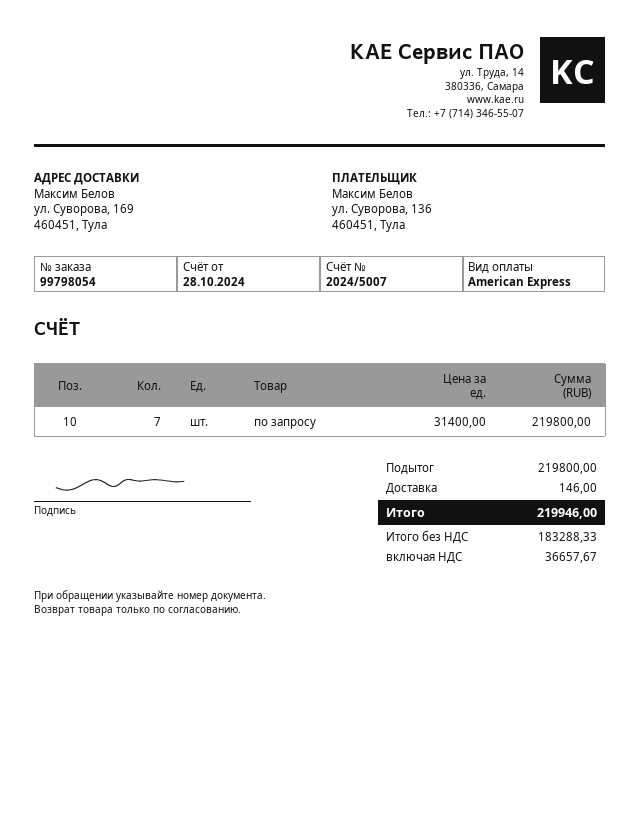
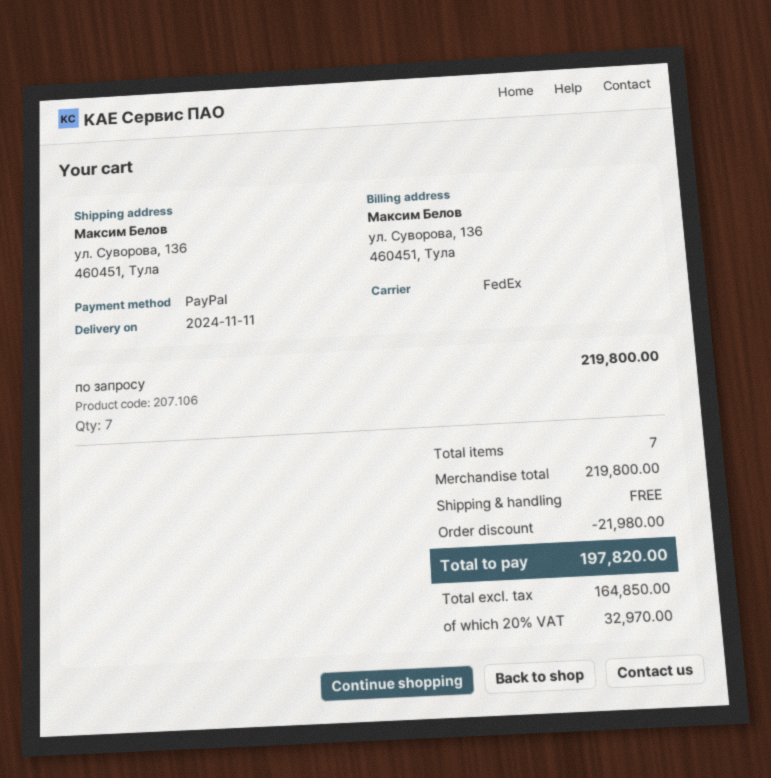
payment method: American Express -> PayPal
ship to: ул. Суворова, 169, 460451, Тула -> ул. Суворова, 136, 460451, Тула
discount: none -> 21980.00
shipping: 146.00 -> 0.00
net: 183288.33 -> 164850.00
tax: 36657.67 -> 32970.00
total: 219946.00 -> 197820.00

